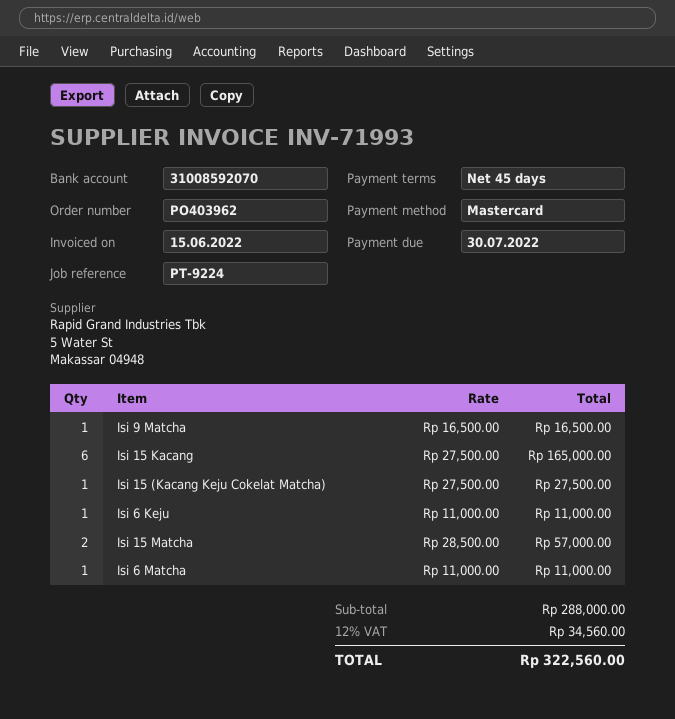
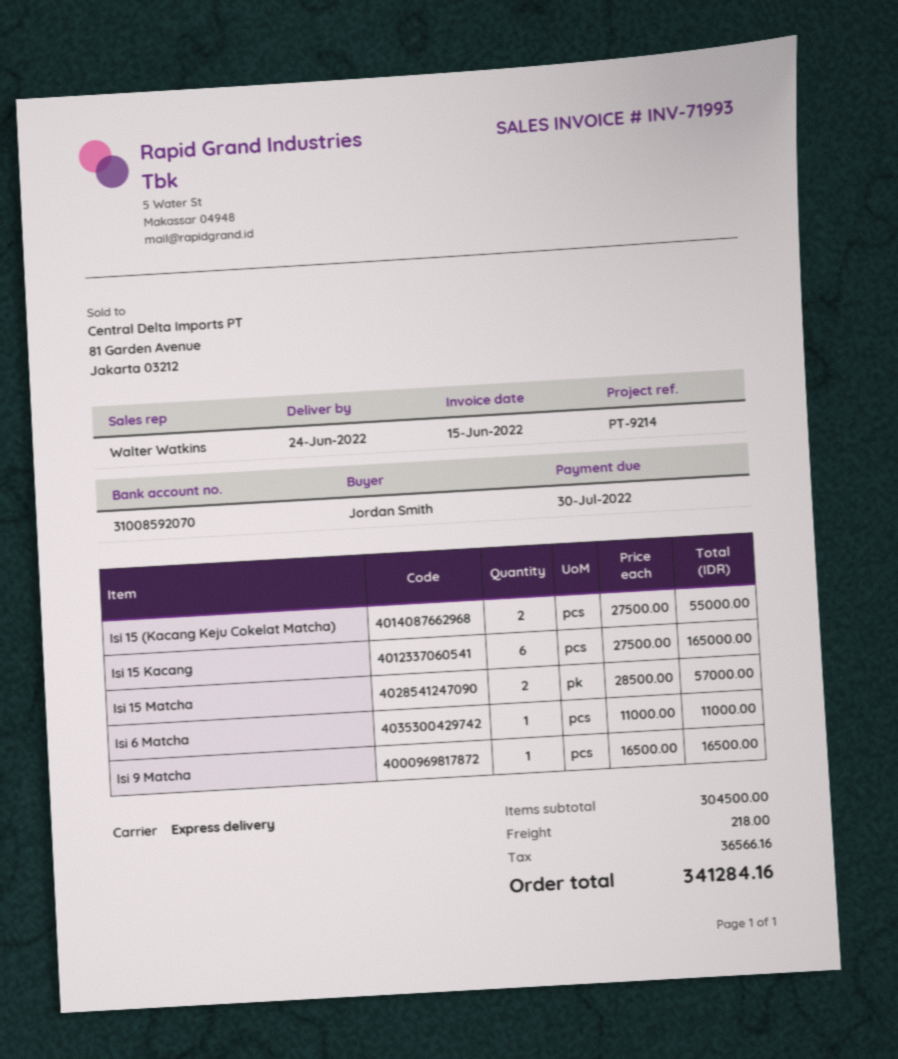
reference: PT-9224 -> PT-9214
Isi 15 (Kacang Keju Cokelat Matcha): 1 x 27500.00 = 27500.00 -> 2 x 27500.00 = 55000.00
Isi 6 Keju: 1 x 11000.00 = 11000.00 -> none
subtotal: 288000.00 -> 304500.00
shipping: none -> 218.00
tax: 34560.00 -> 36566.16
total: 322560.00 -> 341284.16

